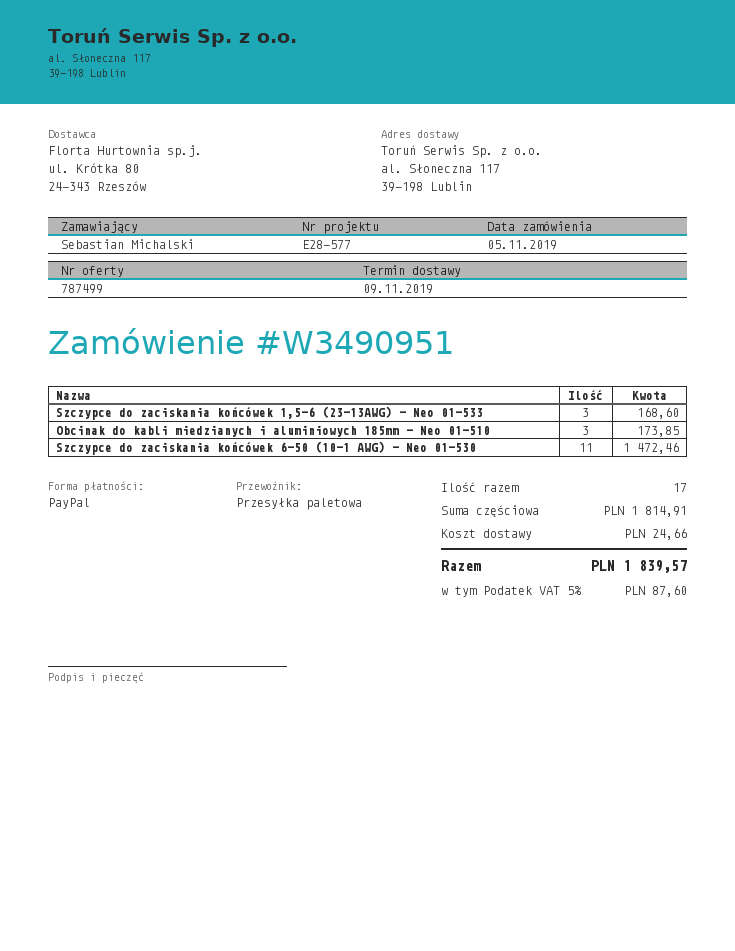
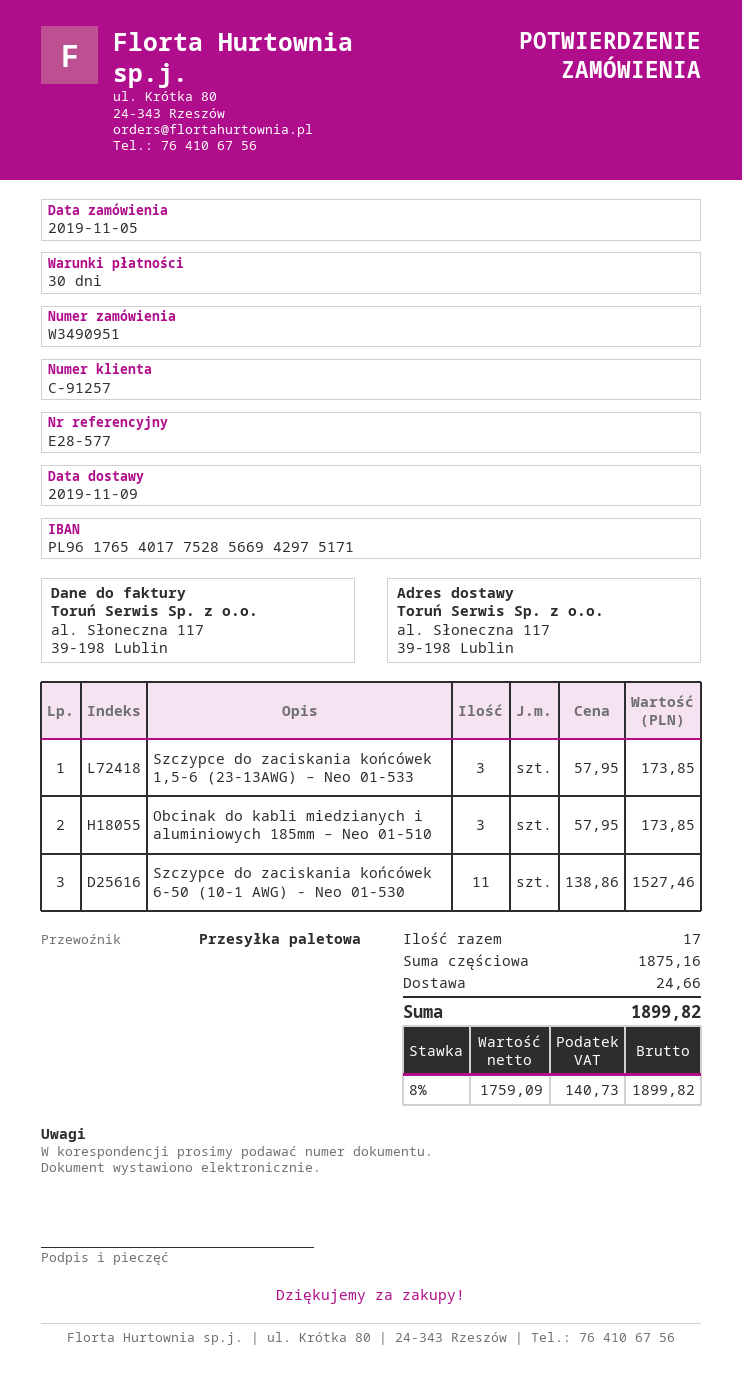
Szczypce do zaciskania końcówek 1,5-6 (23-13AWG) – Neo 01-533: 3 for 168.60 -> 3 for 173.85
Szczypce do zaciskania końcówek 6-50 (10-1 AWG) - Neo 01-530: 11 for 1472.46 -> 11 for 1527.46
subtotal: 1814.91 -> 1875.16
tax: 5% = 87.60 -> 8% = 140.73
total: 1839.57 -> 1899.82

